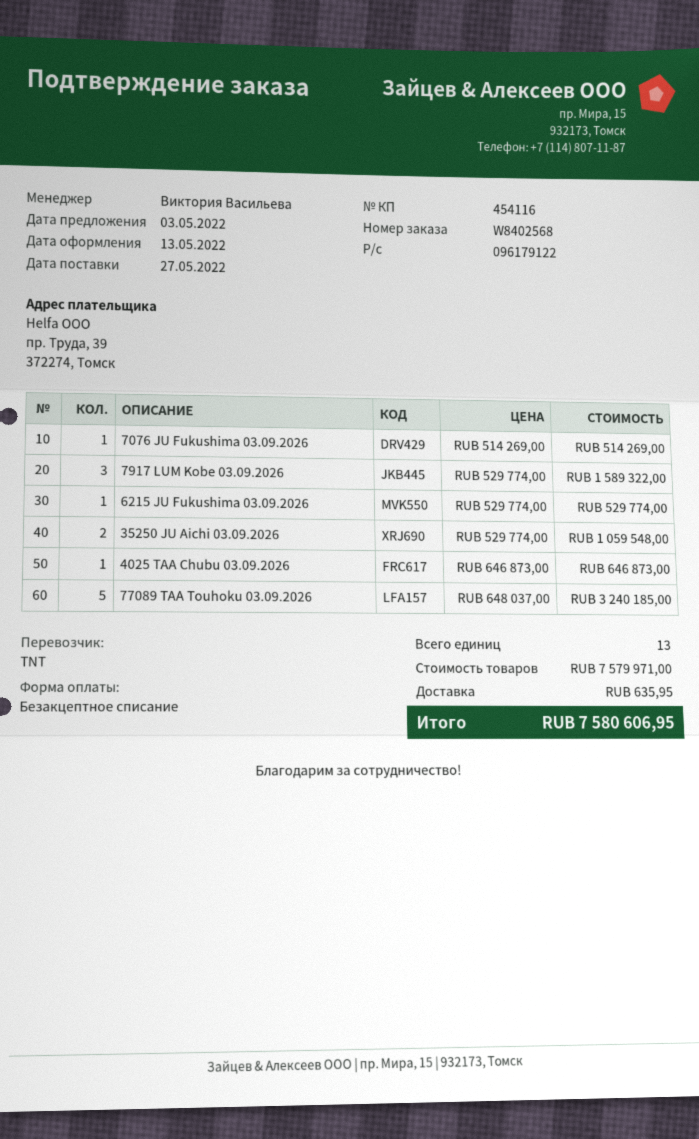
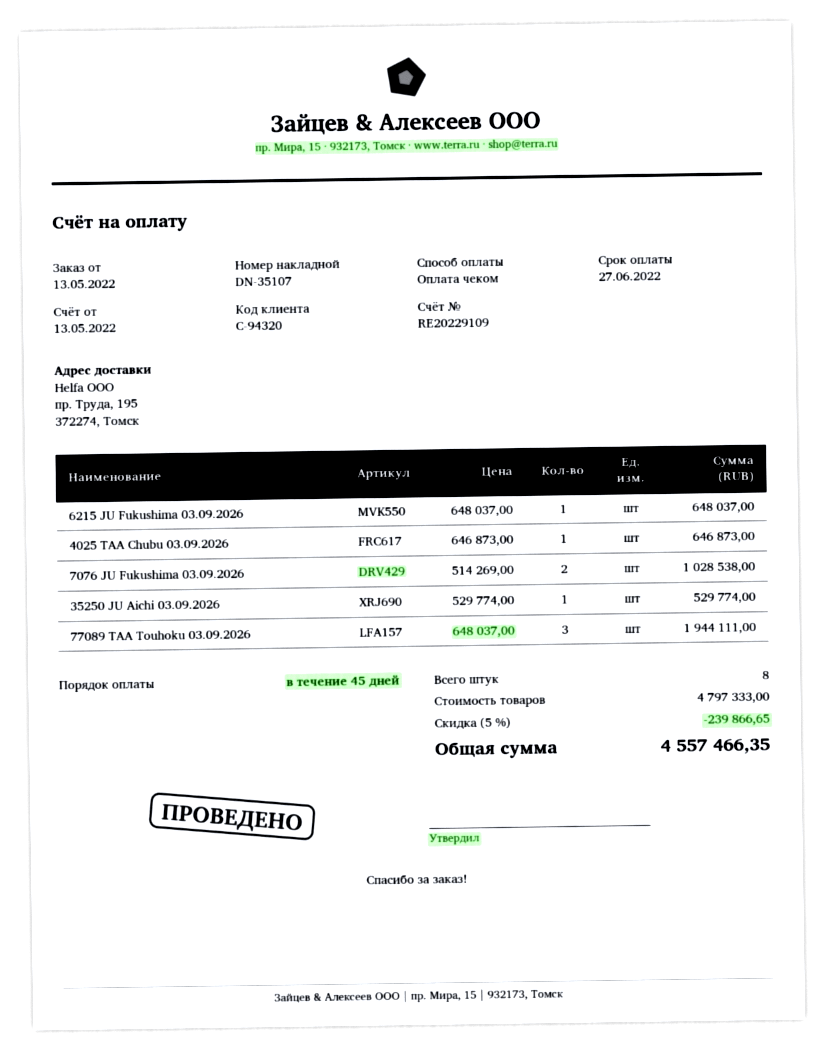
payment method: direct debit -> cheque
7076 JU Fukushima 03.09.2026: 1 x 514269.00 = 514269.00 -> 2 x 514269.00 = 1028538.00
7917 LUM Kobe 03.09.2026: 3 x 529774.00 = 1589322.00 -> none
6215 JU Fukushima 03.09.2026: 1 x 529774.00 = 529774.00 -> 1 x 648037.00 = 648037.00
35250 JU Aichi 03.09.2026: 2 x 529774.00 = 1059548.00 -> 1 x 529774.00 = 529774.00
77089 TAA Touhoku 03.09.2026: 5 x 648037.00 = 3240185.00 -> 3 x 648037.00 = 1944111.00
total quantity: 13 -> 8
subtotal: 7579971.00 -> 4797333.00
discount: none -> 5% = 239866.65
shipping: 635.95 -> none
total: 7580606.95 -> 4557466.35

